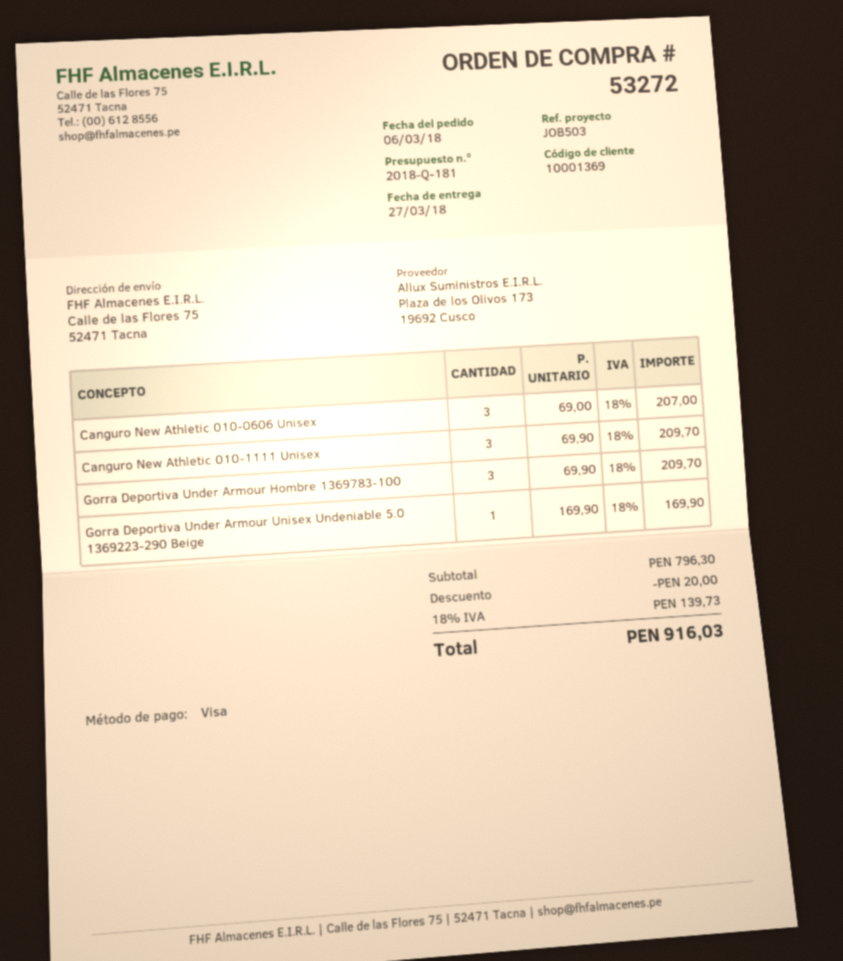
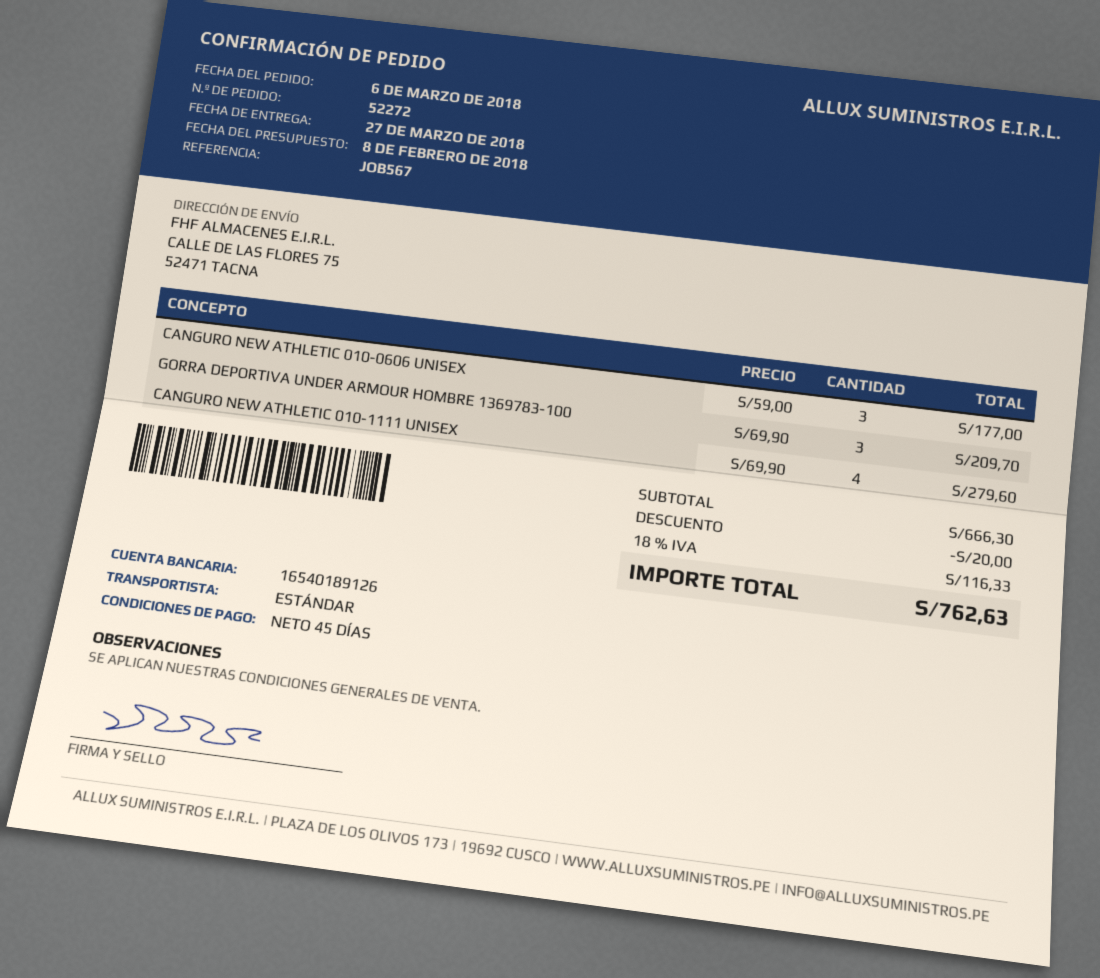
order number: 53272 -> 52272
reference: JOB503 -> JOB567
Canguro New Athletic 010-0606 Unisex: 3 x 69.00 = 207.00 -> 3 x 59.00 = 177.00
Canguro New Athletic 010-1111 Unisex: 3 x 69.90 = 209.70 -> 4 x 69.90 = 279.60
Gorra Deportiva Under Armour Unisex Undeniable 5.0 1369223-290 Beige: 1 x 169.90 = 169.90 -> none
subtotal: 796.30 -> 666.30
tax: 18% = 139.73 -> 18% = 116.33
total: 916.03 -> 762.63

